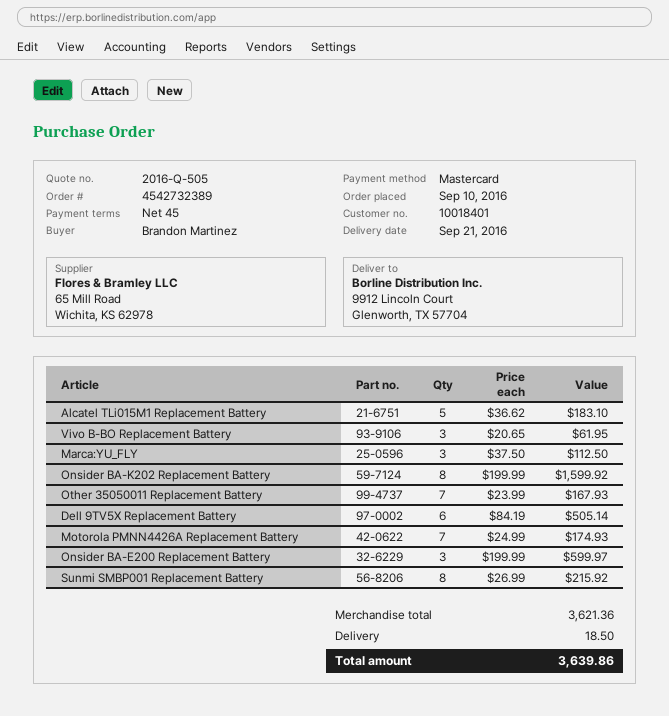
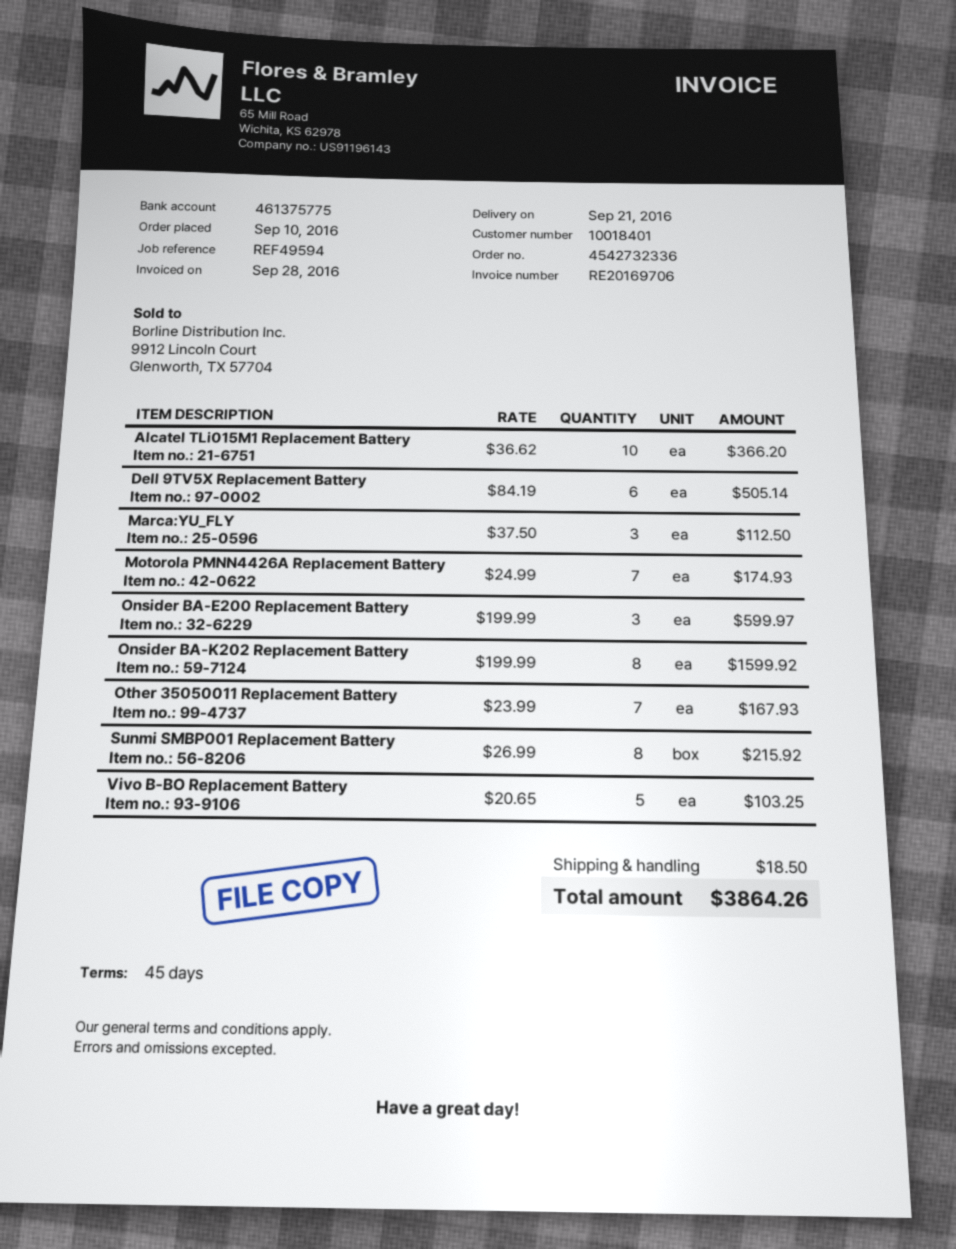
order number: 4542732389 -> 4542732336
Alcatel TLi015M1 Replacement Battery: 5 x 36.62 = 183.10 -> 10 x 36.62 = 366.20
Vivo B-BO Replacement Battery: 3 x 20.65 = 61.95 -> 5 x 20.65 = 103.25
total: 3639.86 -> 3864.26

